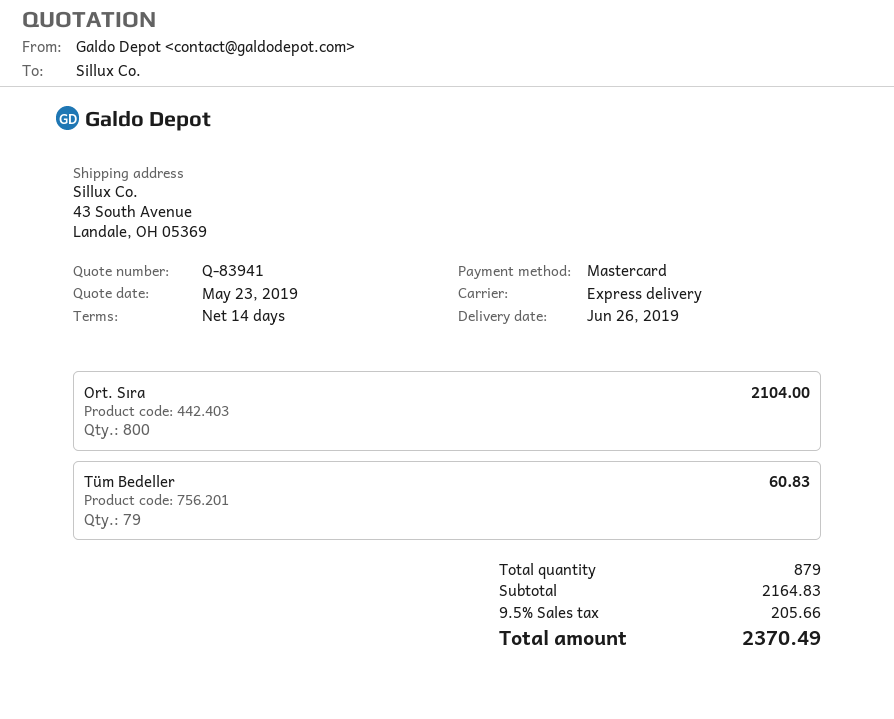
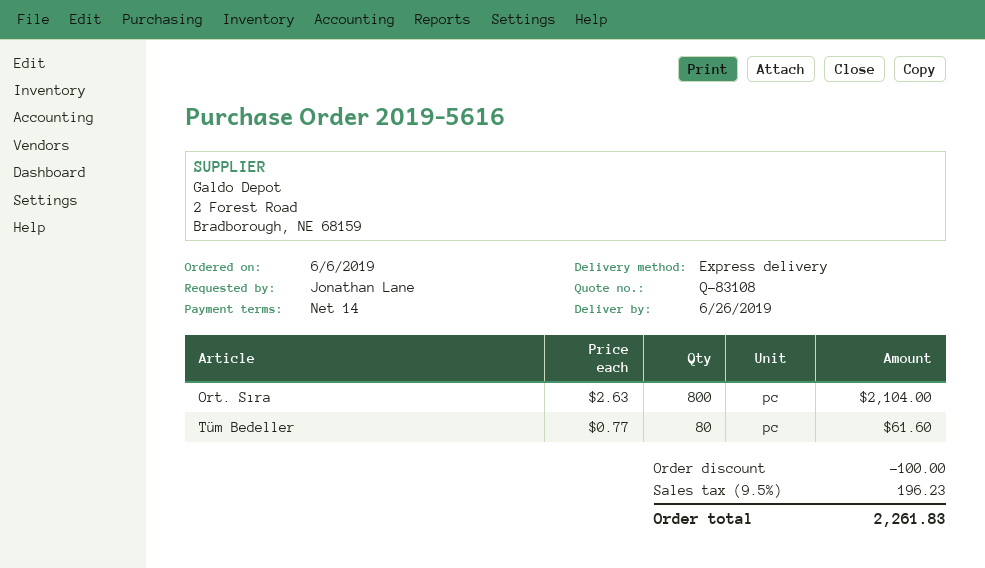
quote number: Q-83941 -> Q-83108
Tüm Bedeller: 79 for 60.83 -> 80 for 61.60
discount: none -> 100.00
tax: 9.5% = 205.66 -> 9.5% = 196.23
total: 2370.49 -> 2261.83

